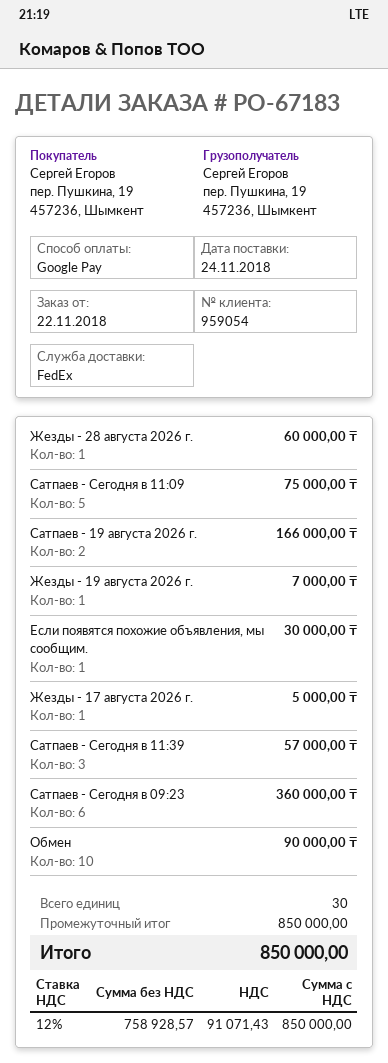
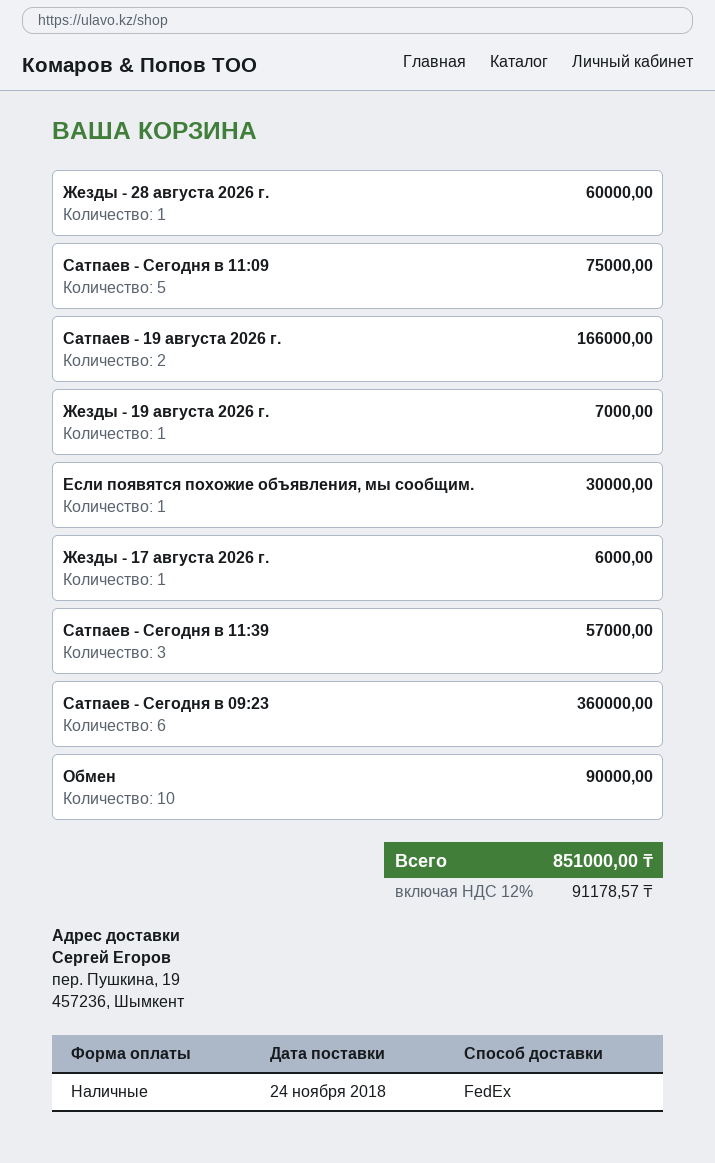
payment method: Google Pay -> cash
Жезды - 17 августа 2026 г.: 1 for 5000.00 -> 1 for 6000.00
tax: 12% = 91071.43 -> 12% = 91178.57
total: 850000.00 -> 851000.00

